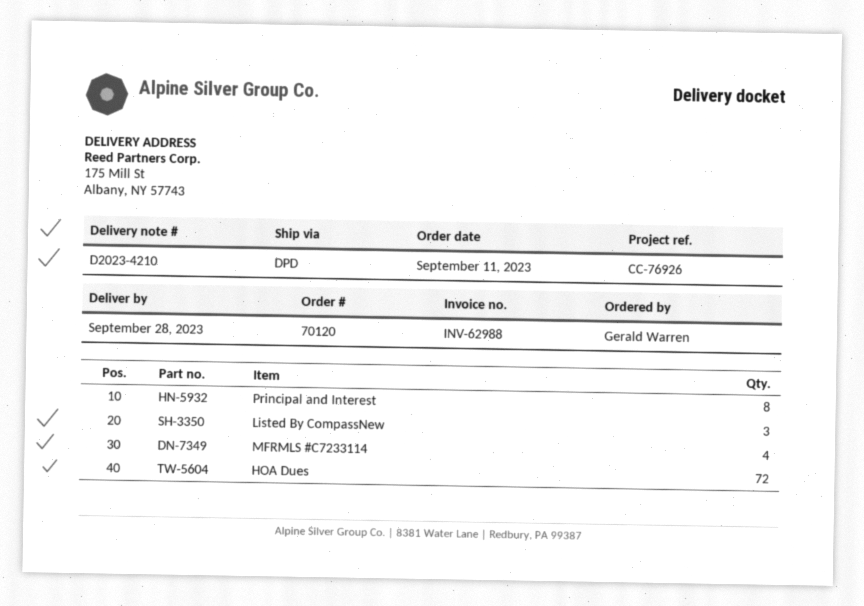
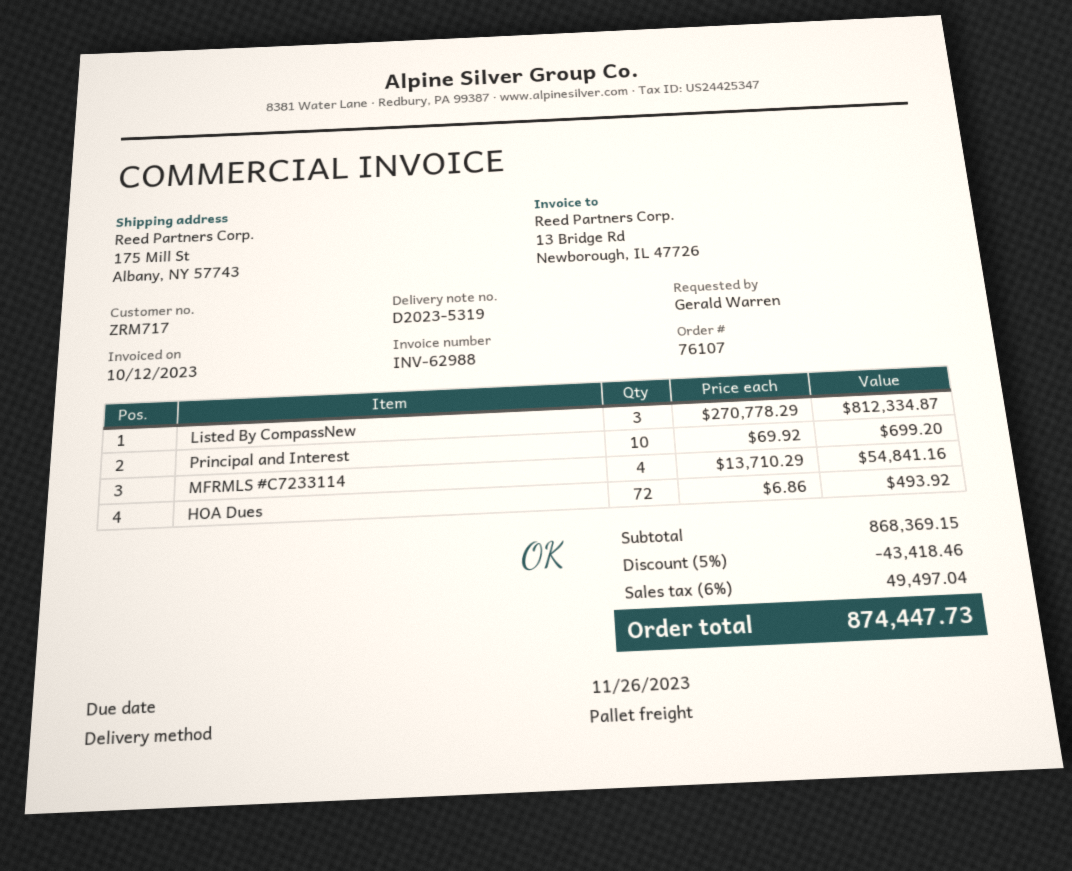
order number: 70120 -> 76107
delivery note number: D2023-4210 -> D2023-5319
shipping method: DPD -> pallet freight
Principal and Interest: 8 -> 10

